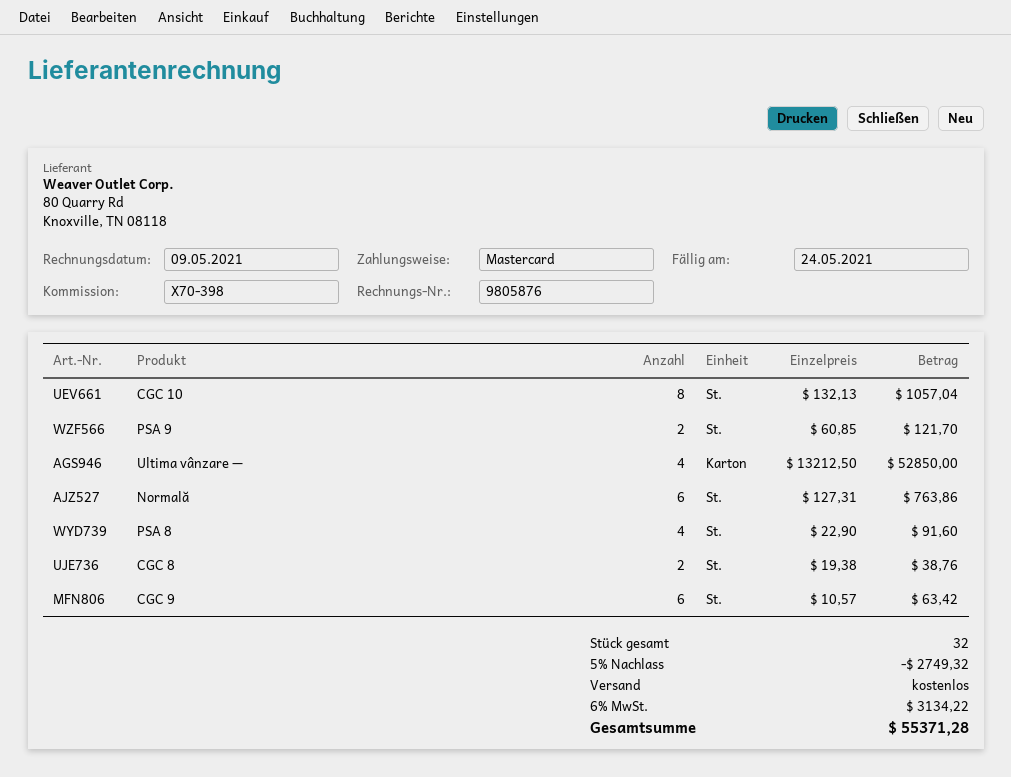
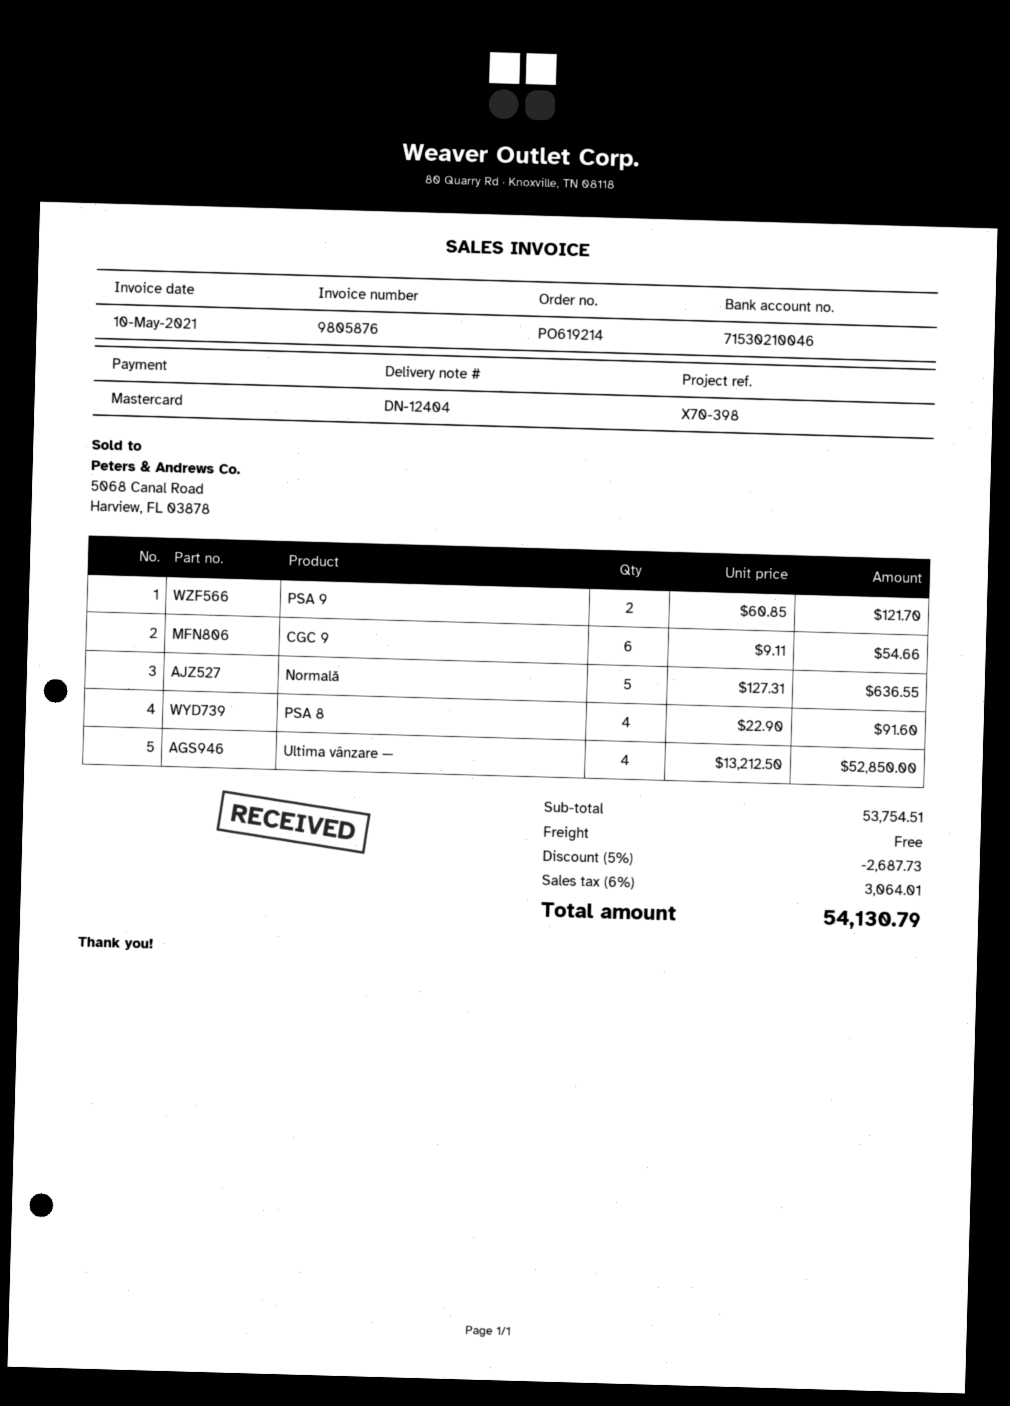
invoice date: 2021-05-09 -> 2021-05-10
CGC 10: 8 x 132.13 = 1057.04 -> none
Normală: 6 x 127.31 = 763.86 -> 5 x 127.31 = 636.55
CGC 8: 2 x 19.38 = 38.76 -> none
CGC 9: 6 x 10.57 = 63.42 -> 6 x 9.11 = 54.66
discount: 5% = 2749.32 -> 5% = 2687.73
tax: 6% = 3134.22 -> 6% = 3064.01
total: 55371.28 -> 54130.79

